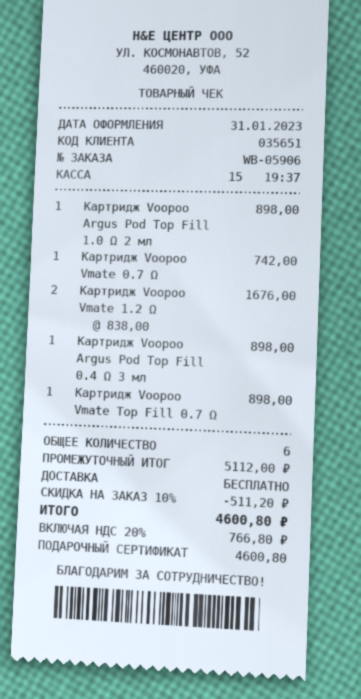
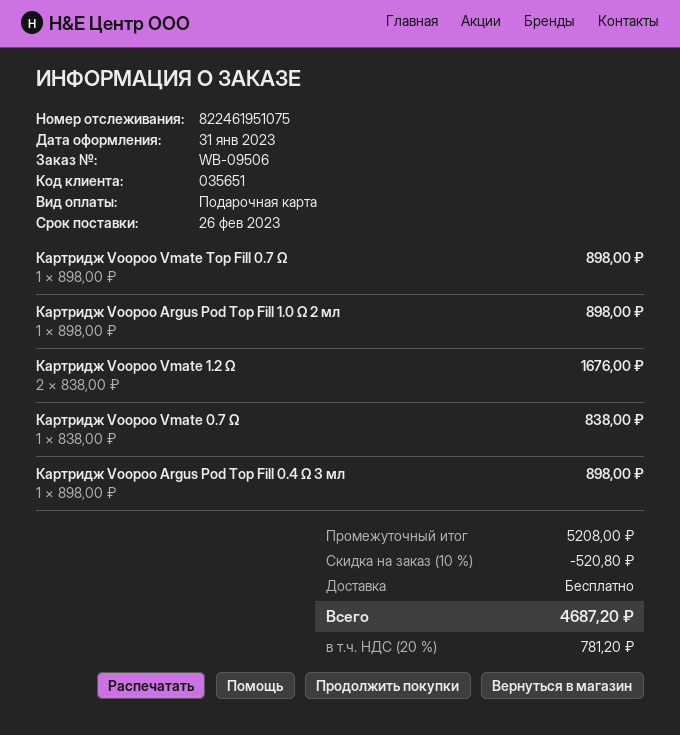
order number: WB-05906 -> WB-09506
Картридж Voopoo Vmate 0.7 Ω: 1 x 742.00 = 742.00 -> 1 x 838.00 = 838.00
subtotal: 5112.00 -> 5208.00
discount: 10% = 511.20 -> 10% = 520.80
tax: 20% = 766.80 -> 20% = 781.20
total: 4600.80 -> 4687.20

